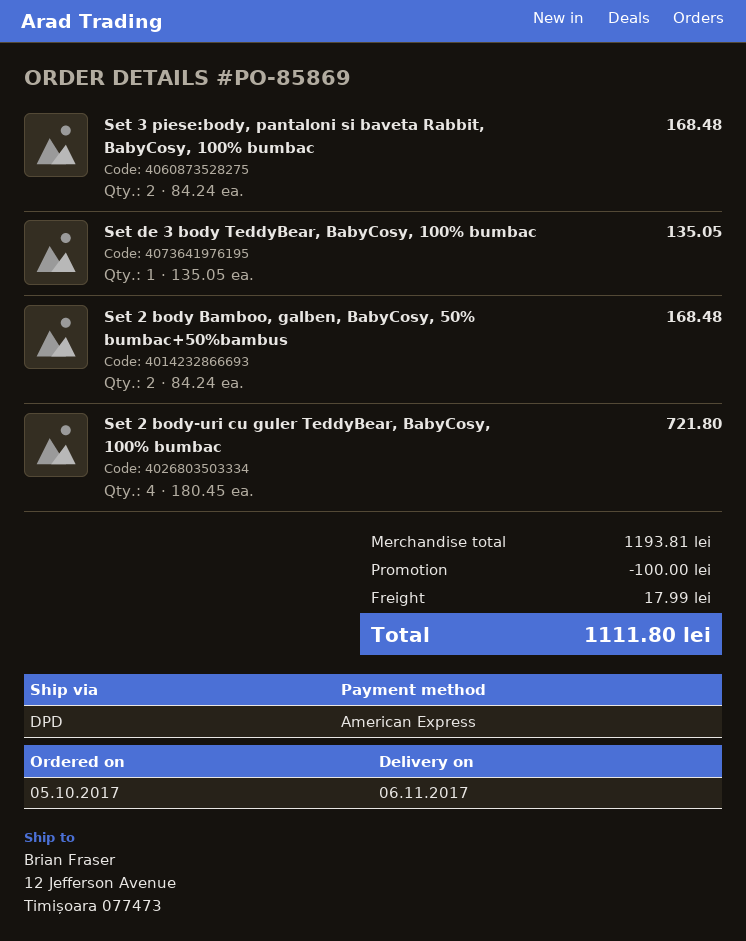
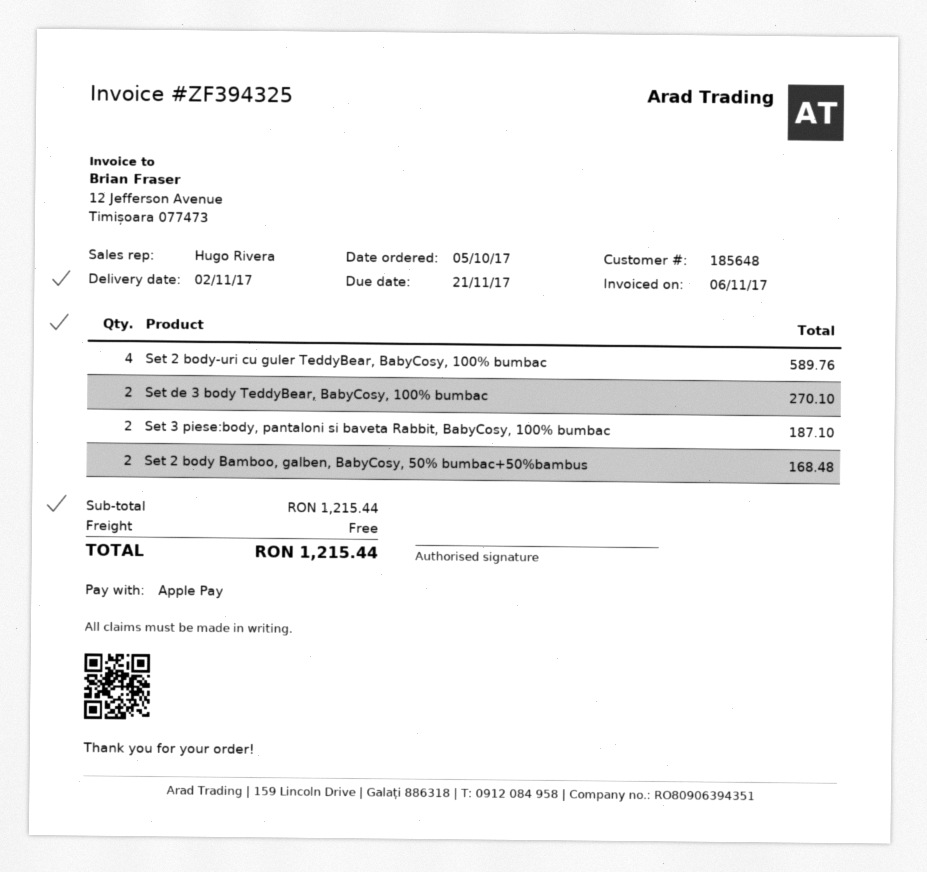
delivery date: 2017-11-06 -> 2017-11-02
payment method: American Express -> Apple Pay
Set 3 piese:body, pantaloni si baveta Rabbit, BabyCosy, 100% bumbac: 2 for 168.48 -> 2 for 187.10
Set de 3 body TeddyBear, BabyCosy, 100% bumbac: 1 for 135.05 -> 2 for 270.10
Set 2 body-uri cu guler TeddyBear, BabyCosy, 100% bumbac: 4 for 721.80 -> 4 for 589.76
subtotal: 1193.81 -> 1215.44
discount: 100.00 -> none
shipping: 17.99 -> 0.00
total: 1111.80 -> 1215.44

